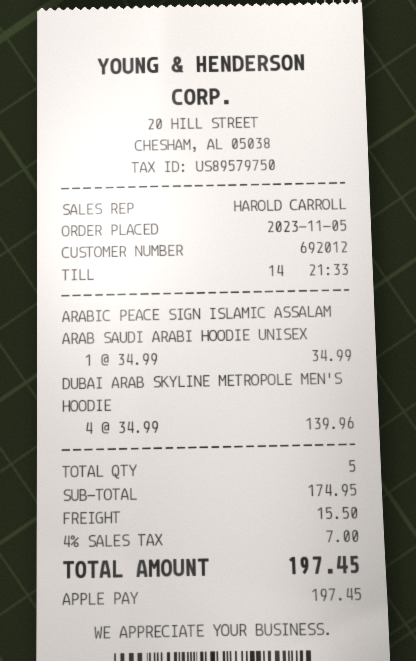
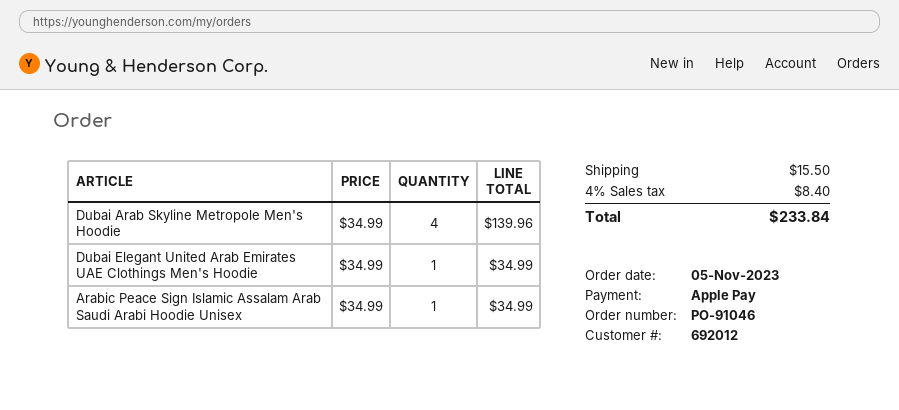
Dubai Elegant United Arab Emirates UAE Clothings Men's Hoodie: none -> 1 x 34.99 = 34.99
tax: 4% = 7.00 -> 4% = 8.40
total: 197.45 -> 233.84

